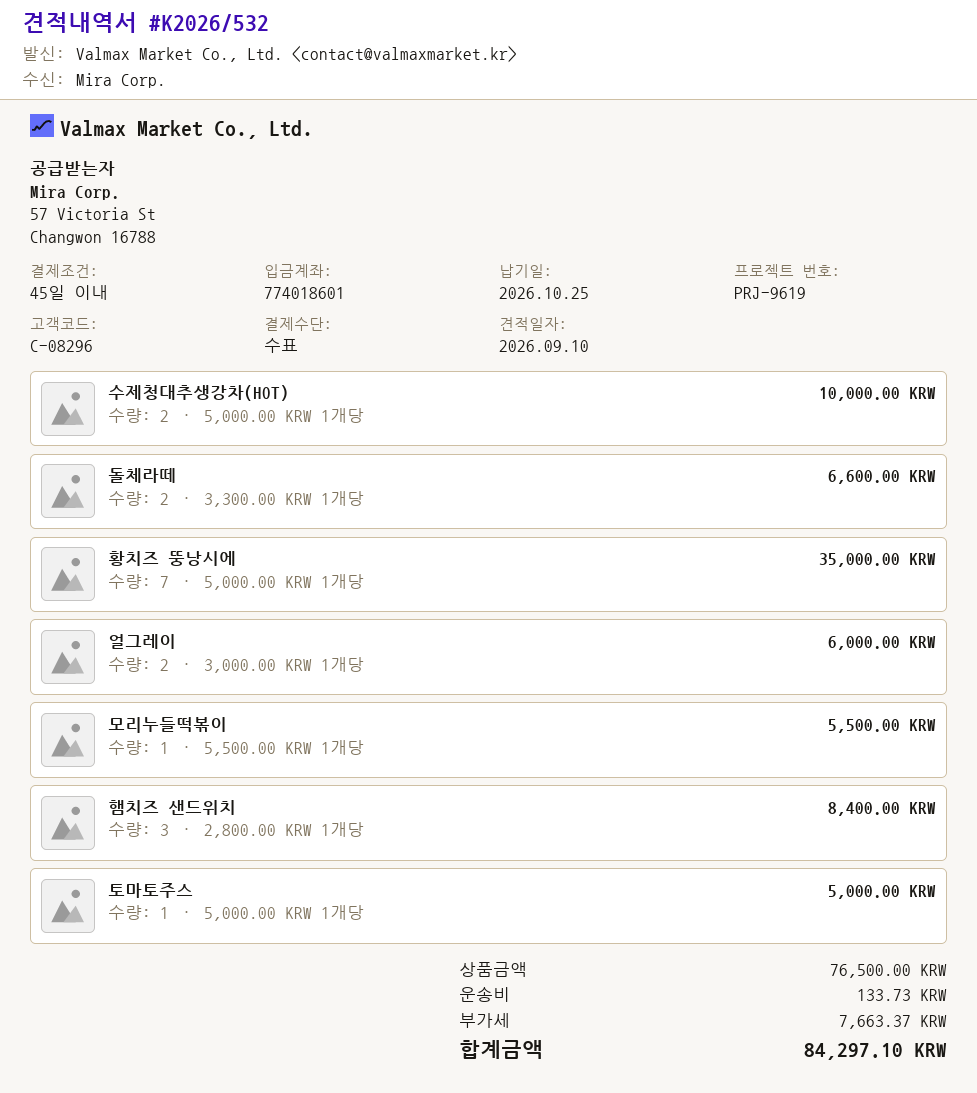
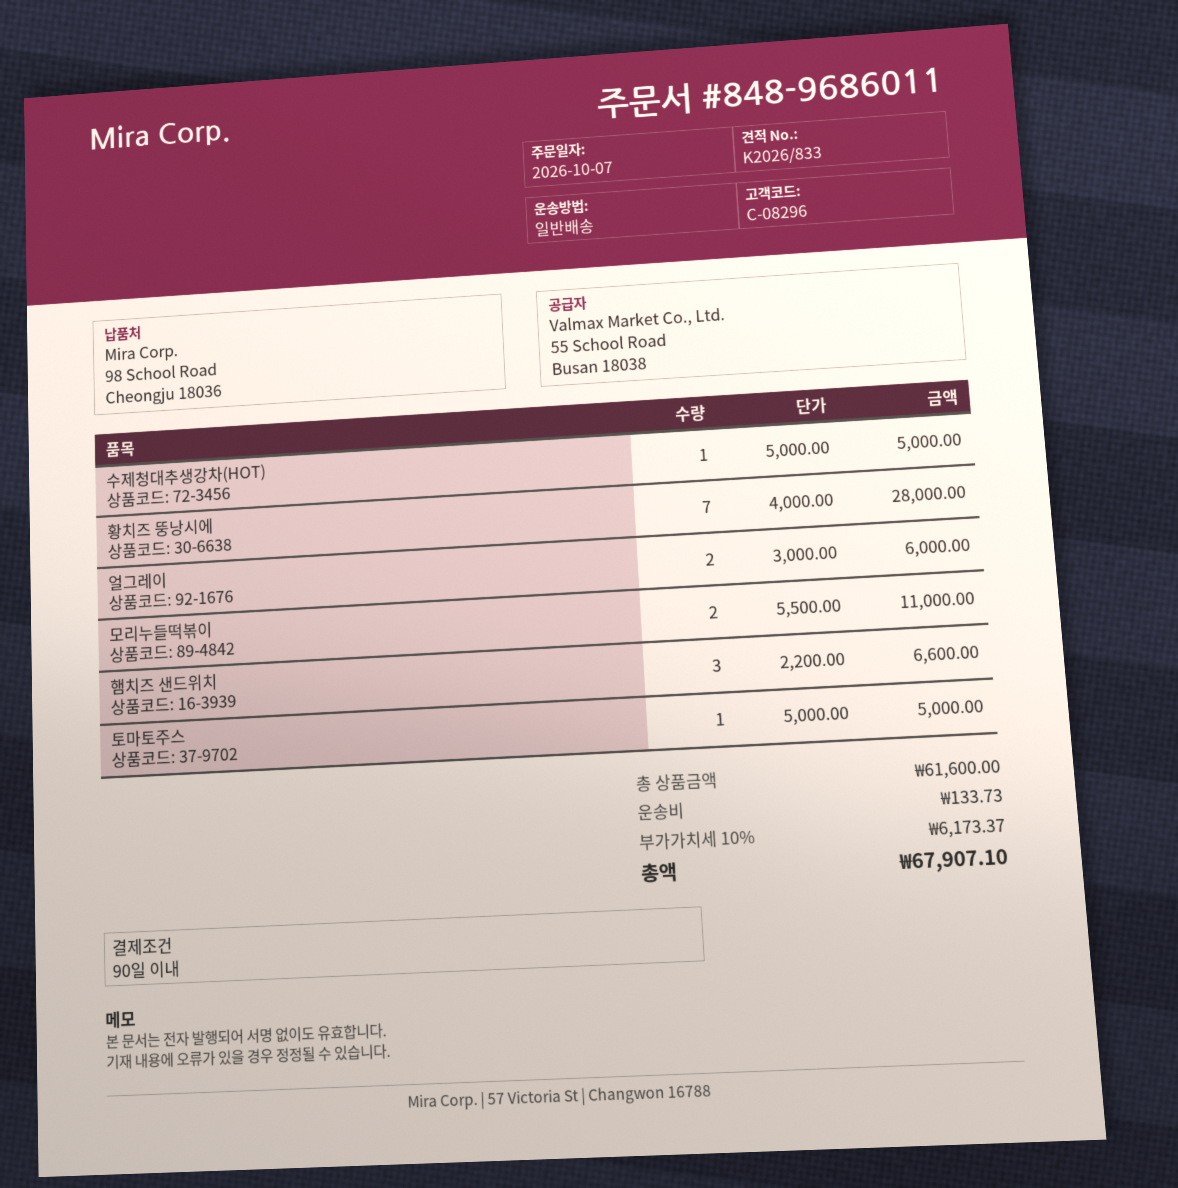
quote number: K2026/532 -> K2026/833
payment terms: 45 days -> 90 days
수제청대추생강차(HOT): 2 x 5000.00 = 10000.00 -> 1 x 5000.00 = 5000.00
돌체라떼: 2 x 3300.00 = 6600.00 -> none
황치즈 뚱낭시에: 7 x 5000.00 = 35000.00 -> 7 x 4000.00 = 28000.00
모리누들떡볶이: 1 x 5500.00 = 5500.00 -> 2 x 5500.00 = 11000.00
햄치즈 샌드위치: 3 x 2800.00 = 8400.00 -> 3 x 2200.00 = 6600.00
subtotal: 76500.00 -> 61600.00
tax: 7663.37 -> 6173.37
total: 84297.10 -> 67907.10

